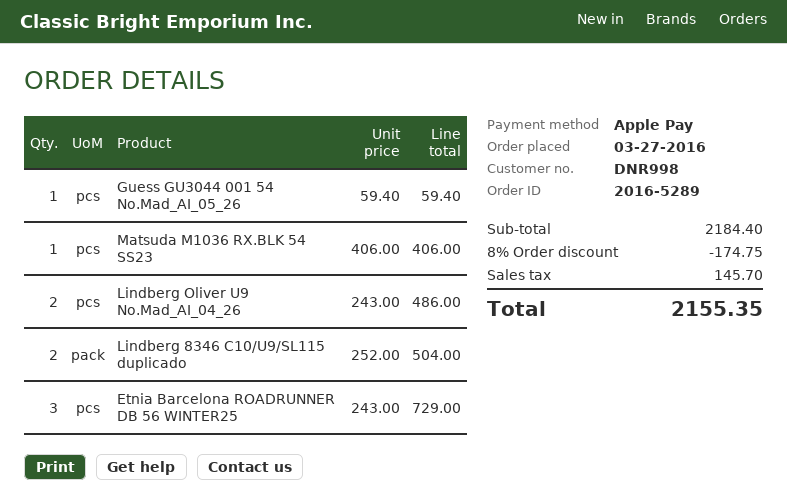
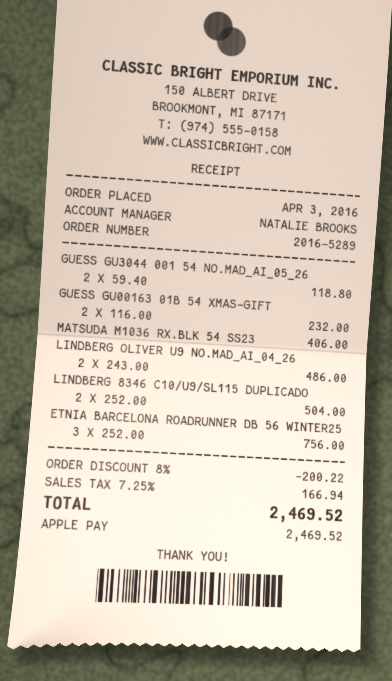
order date: 2016-03-27 -> 2016-04-03
Guess GU3044 001 54 No.Mad_AI_05_26: 1 x 59.40 = 59.40 -> 2 x 59.40 = 118.80
Etnia Barcelona ROADRUNNER DB 56 WINTER25: 3 x 243.00 = 729.00 -> 3 x 252.00 = 756.00
GUESS GU00163 01B 54 XMAS-GIFT: none -> 2 x 116.00 = 232.00
discount: 8% = 174.75 -> 8% = 200.22
tax: 145.70 -> 166.94
total: 2155.35 -> 2469.52

